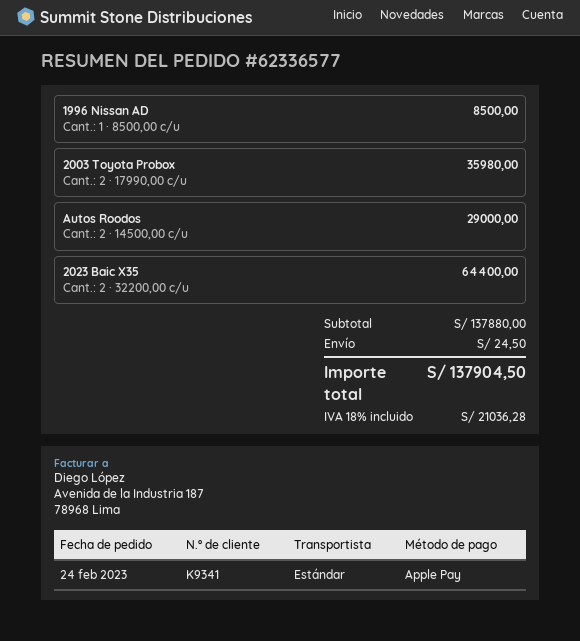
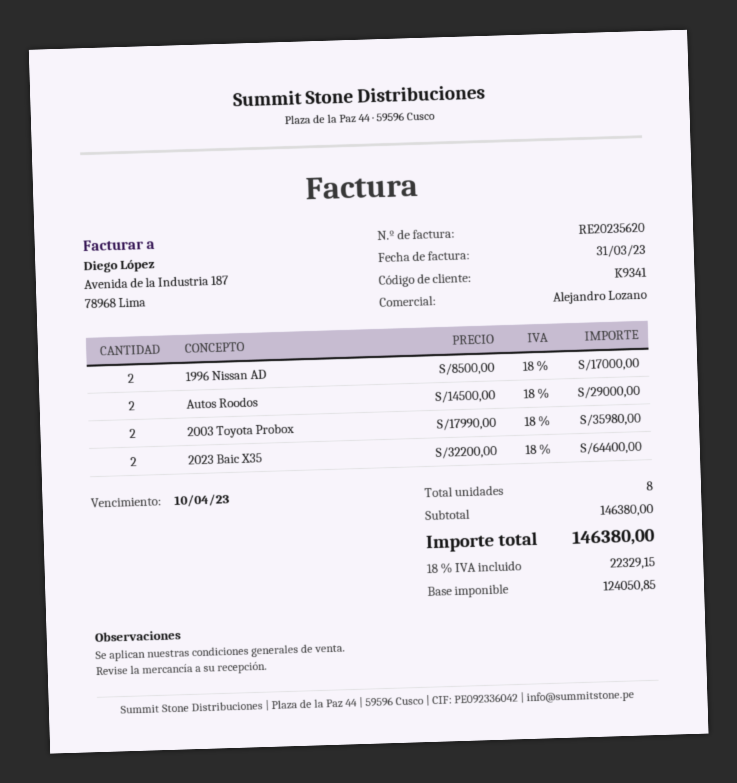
1996 Nissan AD: 1 x 8500.00 = 8500.00 -> 2 x 8500.00 = 17000.00
subtotal: 137880.00 -> 146380.00
shipping: 24.50 -> none
tax: 18% = 21036.28 -> 18% = 22329.15
total: 137904.50 -> 146380.00

